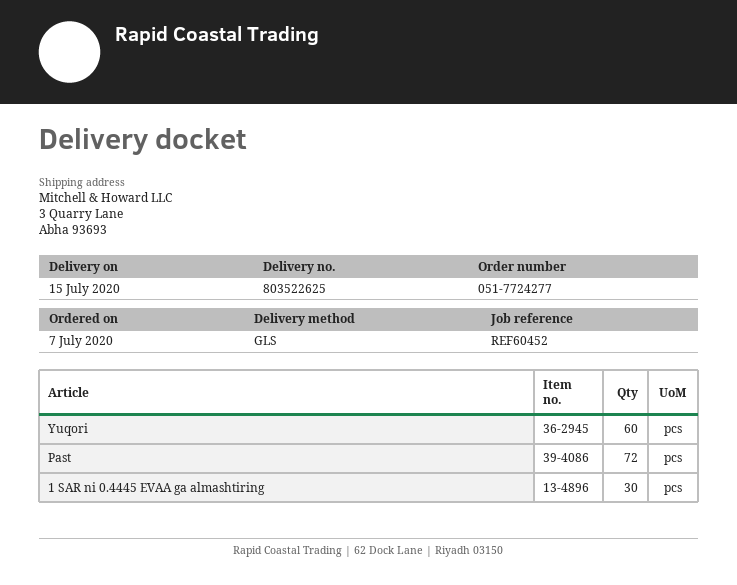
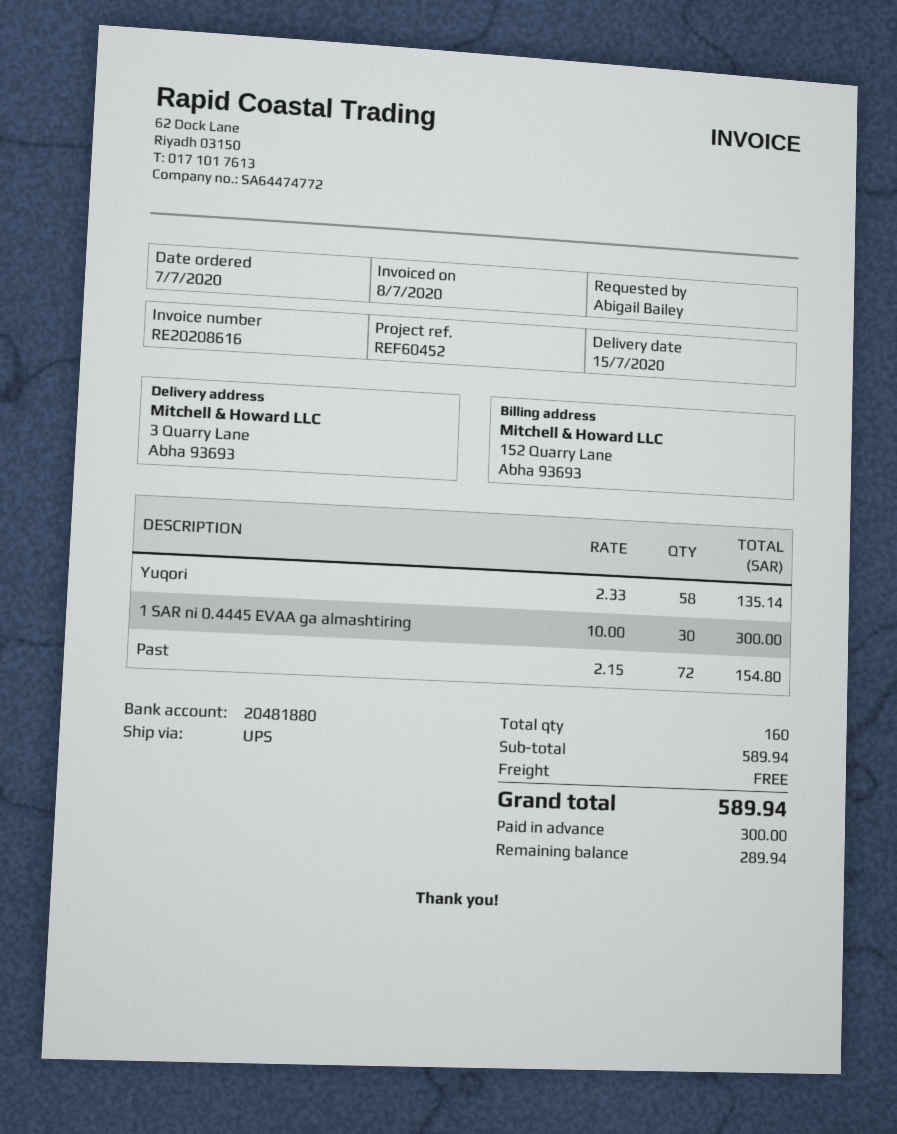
shipping method: GLS -> UPS
Yuqori: 60 -> 58

